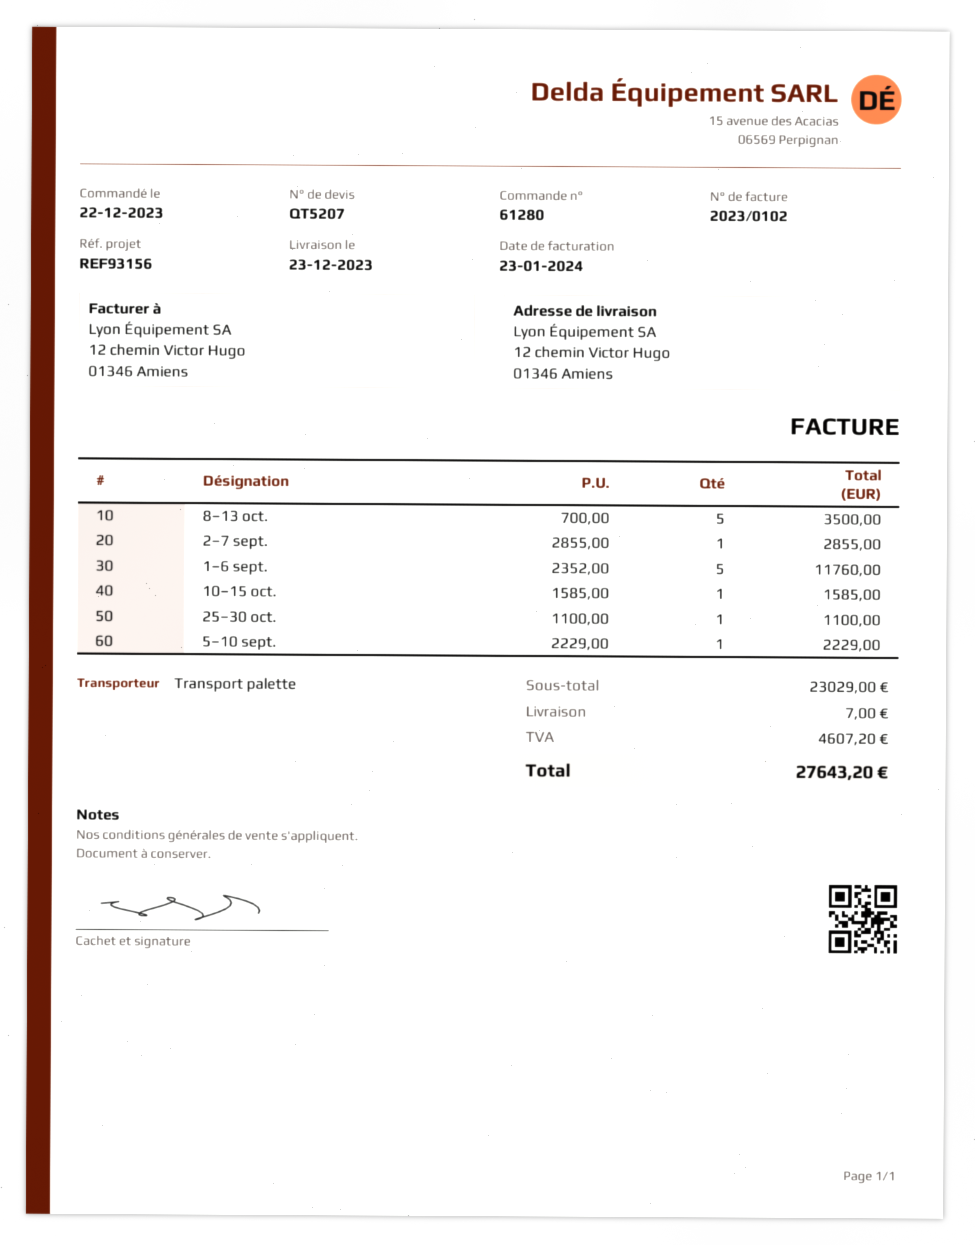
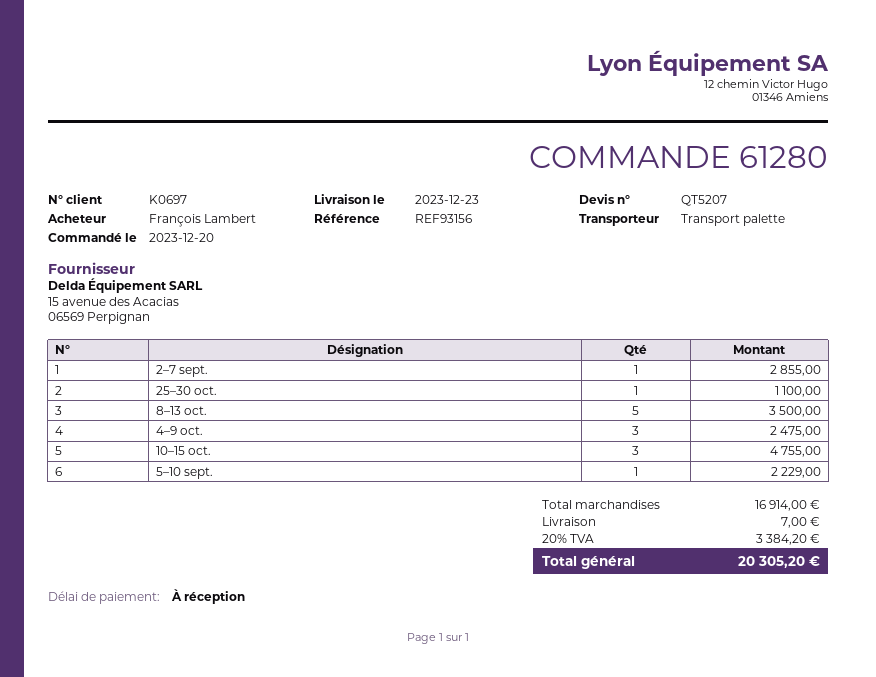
order date: 2023-12-22 -> 2023-12-20
1–6 sept.: 5 for 11760.00 -> none
10–15 oct.: 1 for 1585.00 -> 3 for 4755.00
4–9 oct.: none -> 3 for 2475.00
subtotal: 23029.00 -> 16914.00
tax: 4607.20 -> 3384.20
total: 27643.20 -> 20305.20

